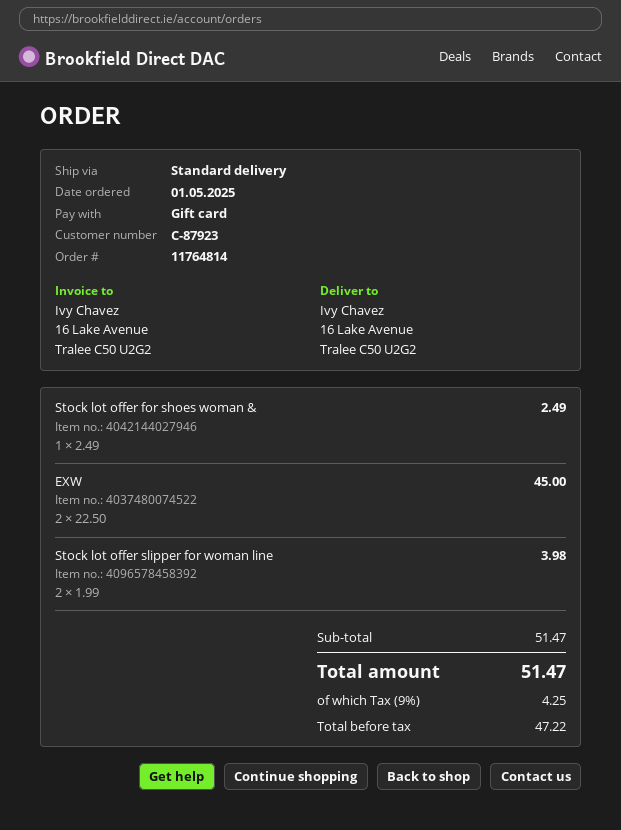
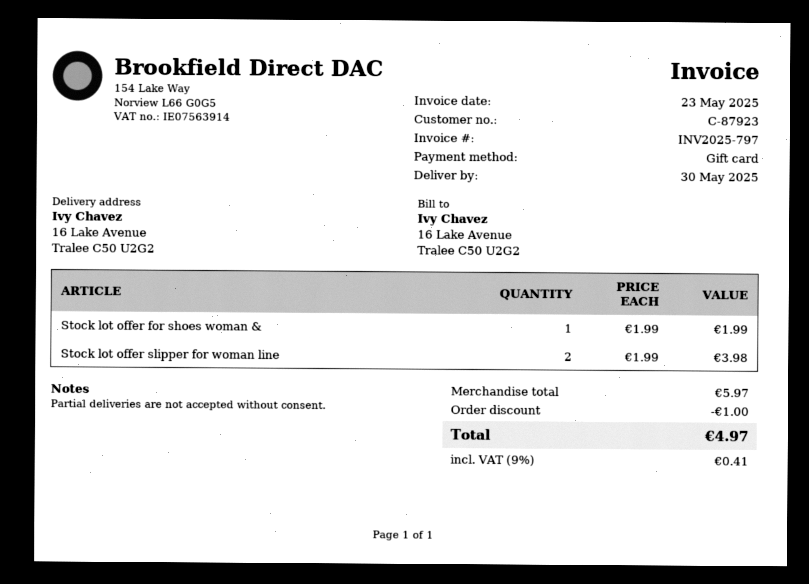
Stock lot offer for shoes woman &: 1 x 2.49 = 2.49 -> 1 x 1.99 = 1.99
EXW: 2 x 22.50 = 45.00 -> none
subtotal: 51.47 -> 5.97
discount: none -> 1.00
tax: 9% = 4.25 -> 9% = 0.41
total: 51.47 -> 4.97

